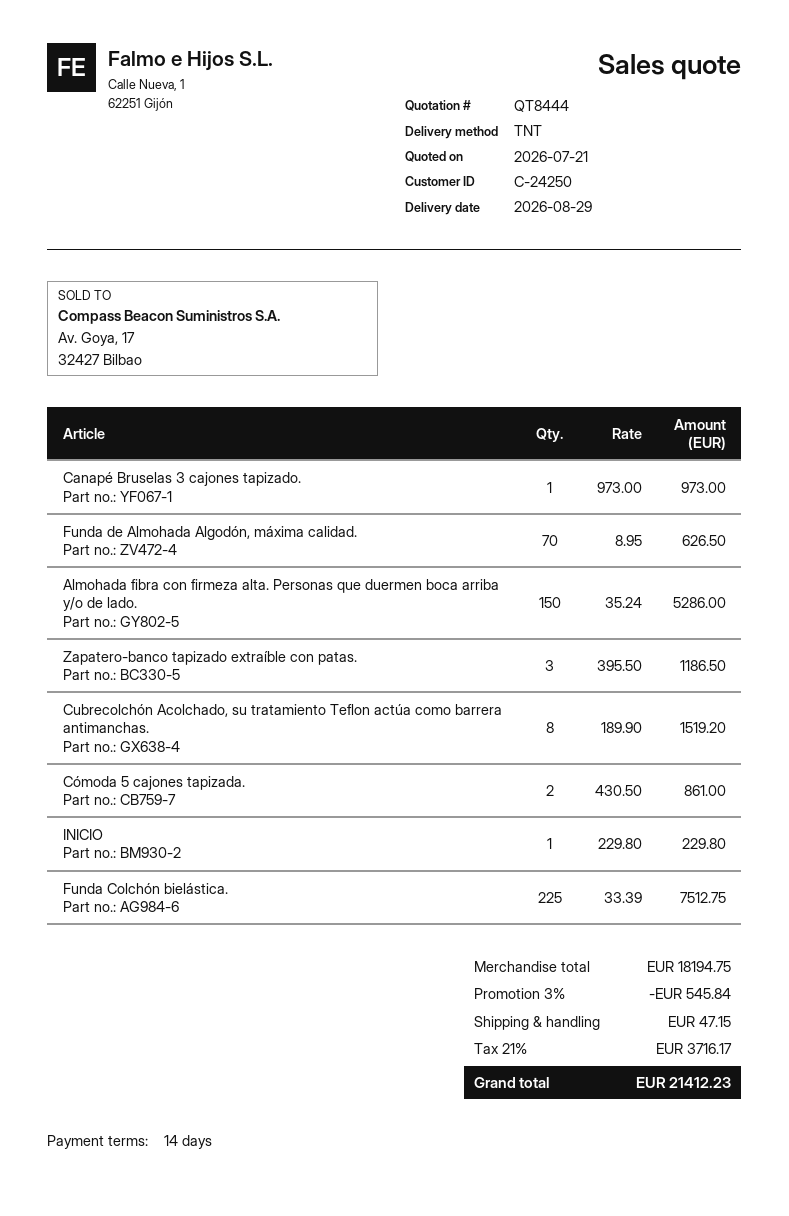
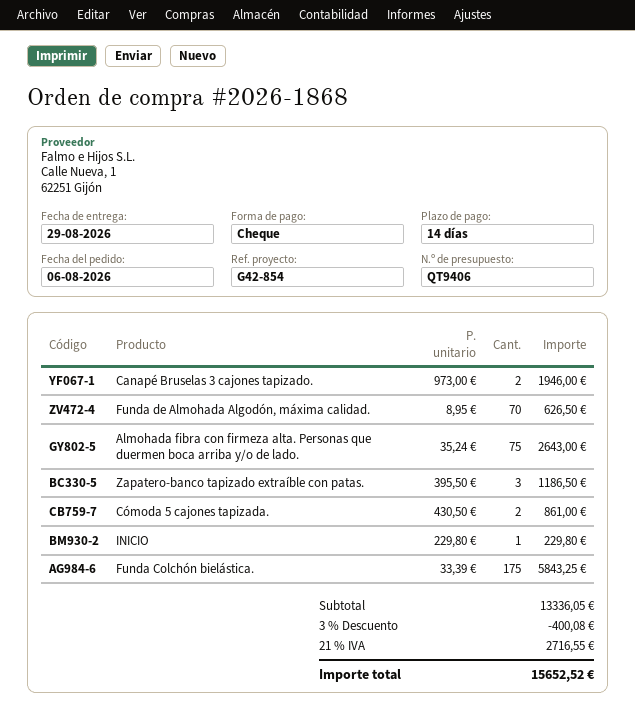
quote number: QT8444 -> QT9406
Canapé Bruselas 3 cajones tapizado.: 1 x 973.00 = 973.00 -> 2 x 973.00 = 1946.00
Almohada fibra con firmeza alta. Personas que duermen boca arriba y/o de lado.: 150 x 35.24 = 5286.00 -> 75 x 35.24 = 2643.00
Cubrecolchón Acolchado, su tratamiento Teflon actúa como barrera antimanchas.: 8 x 189.90 = 1519.20 -> none
Funda Colchón bielástica.: 225 x 33.39 = 7512.75 -> 175 x 33.39 = 5843.25
subtotal: 18194.75 -> 13336.05
discount: 3% = 545.84 -> 3% = 400.08
shipping: 47.15 -> none
tax: 21% = 3716.17 -> 21% = 2716.55
total: 21412.23 -> 15652.52

